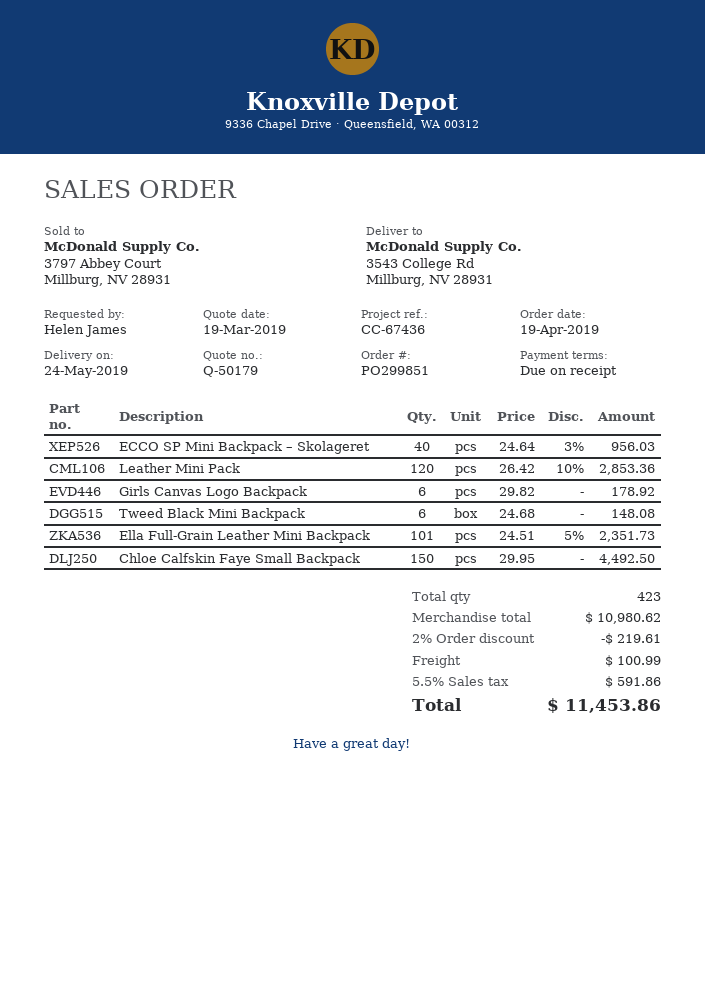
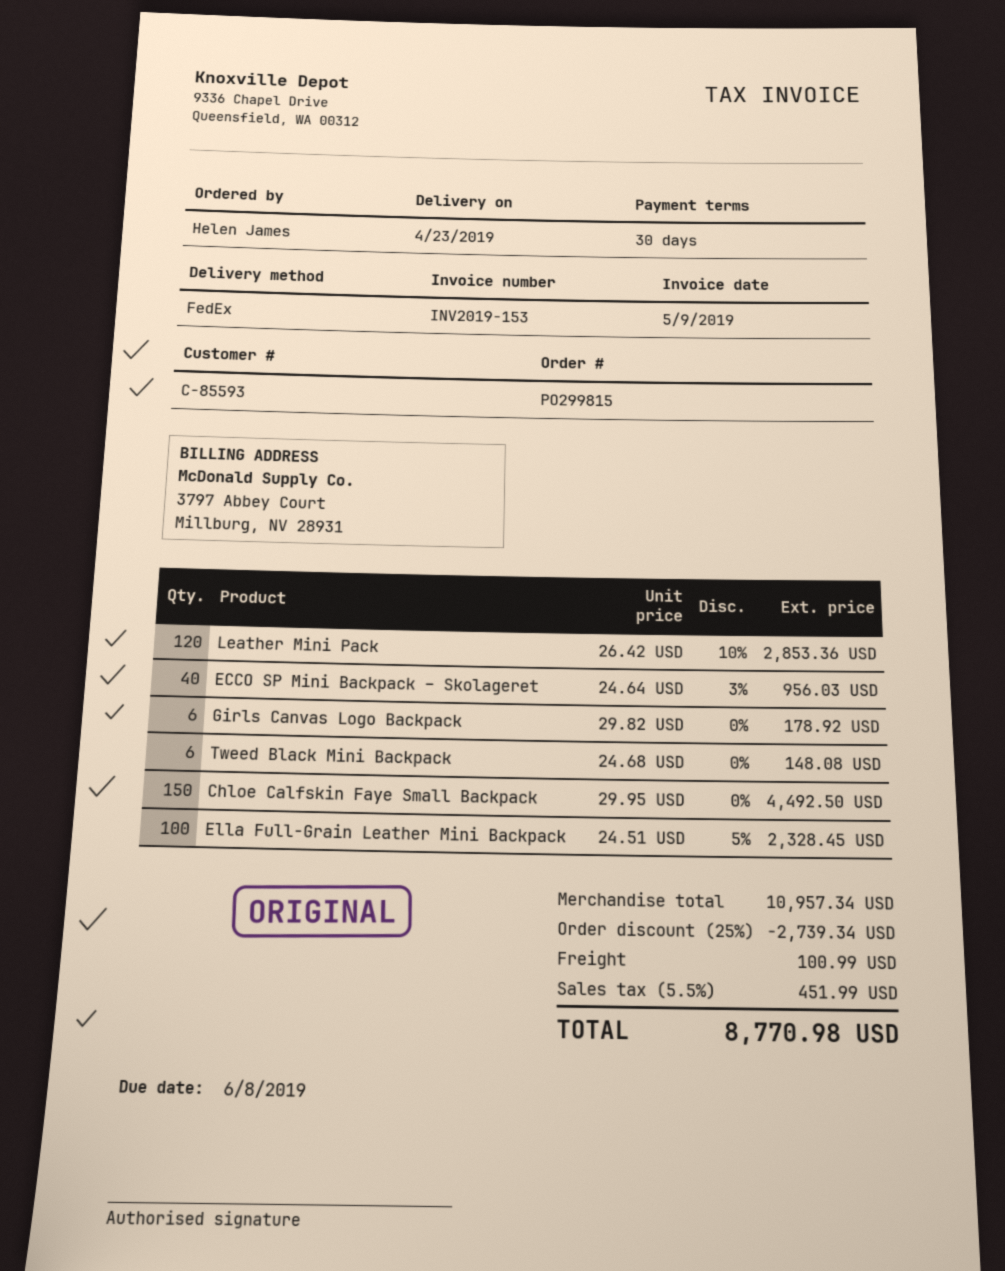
order number: PO299851 -> PO299815
delivery date: 2019-05-24 -> 2019-04-23
payment terms: on receipt -> 30 days
Ella Full-Grain Leather Mini Backpack: 101 x 24.51 - 5% = 2351.73 -> 100 x 24.51 - 5% = 2328.45
subtotal: 10980.62 -> 10957.34
discount: 2% = 219.61 -> 25% = 2739.34
tax: 5.5% = 591.86 -> 5.5% = 451.99
total: 11453.86 -> 8770.98

